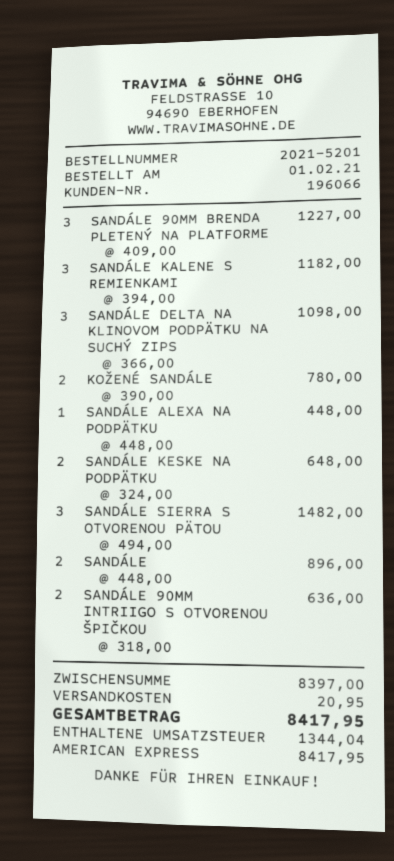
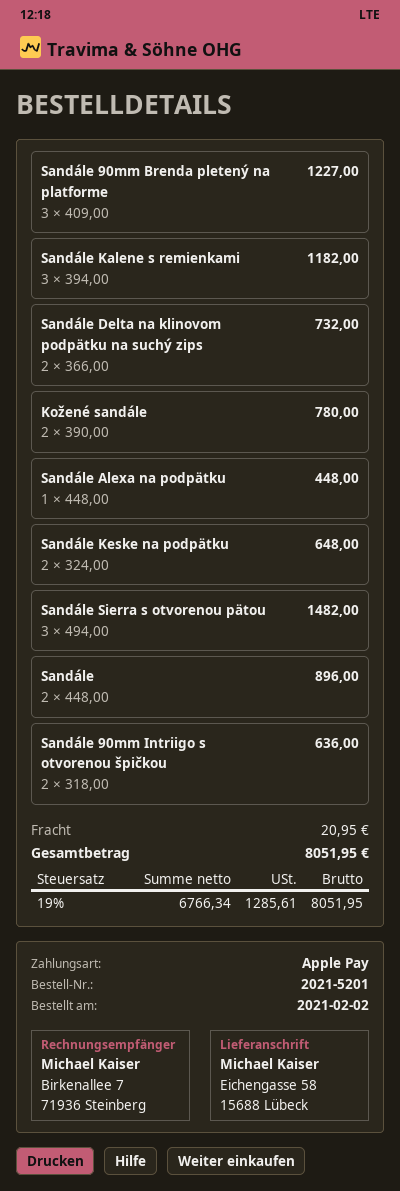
order date: 2021-02-01 -> 2021-02-02
payment method: American Express -> Apple Pay
SANDÁLE DELTA NA KLINOVOM PODPÄTKU NA SUCHÝ ZIPS: 3 x 366.00 = 1098.00 -> 2 x 366.00 = 732.00
tax: 1344.04 -> 1285.61
total: 8417.95 -> 8051.95

